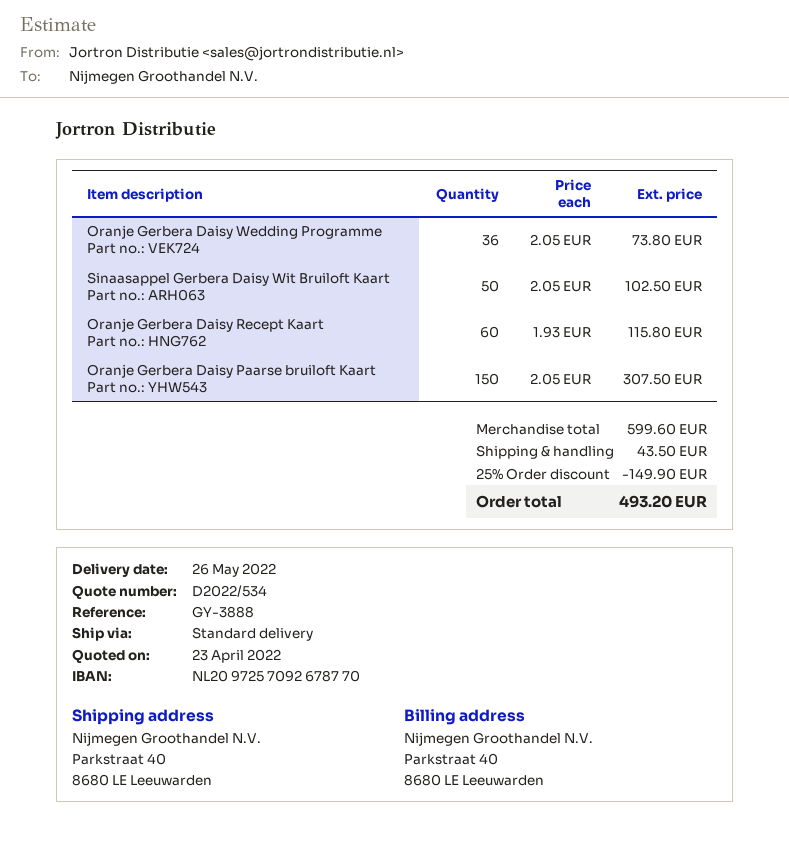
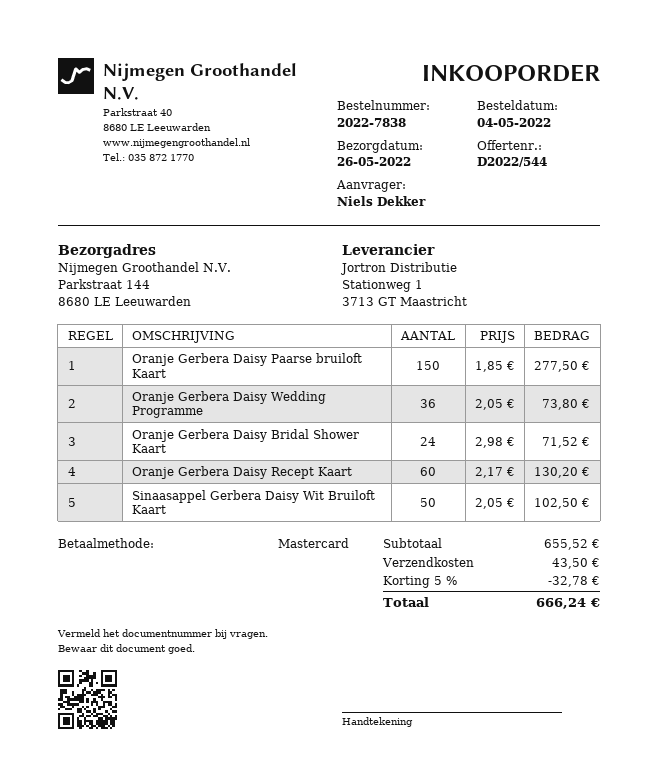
quote number: D2022/534 -> D2022/544
ship to: Parkstraat 40, 8680 LE Leeuwarden -> Parkstraat 144, 8680 LE Leeuwarden
Oranje Gerbera Daisy Recept Kaart: 60 x 1.93 = 115.80 -> 60 x 2.17 = 130.20
Oranje Gerbera Daisy Paarse bruiloft Kaart: 150 x 2.05 = 307.50 -> 150 x 1.85 = 277.50
Oranje Gerbera Daisy Bridal Shower Kaart: none -> 24 x 2.98 = 71.52
subtotal: 599.60 -> 655.52
discount: 25% = 149.90 -> 5% = 32.78
total: 493.20 -> 666.24

